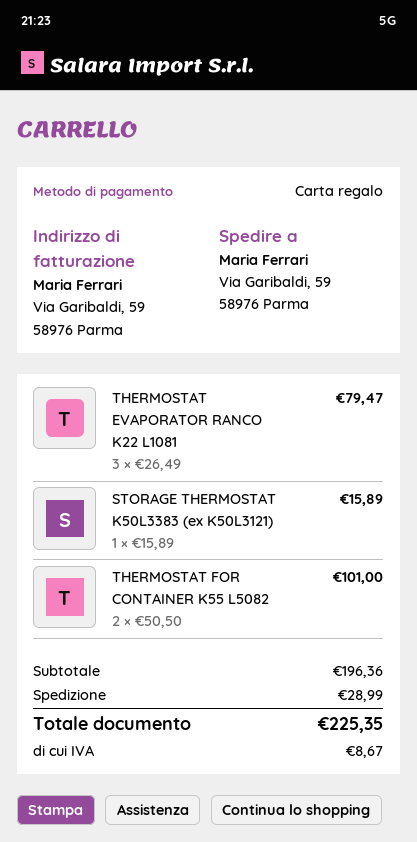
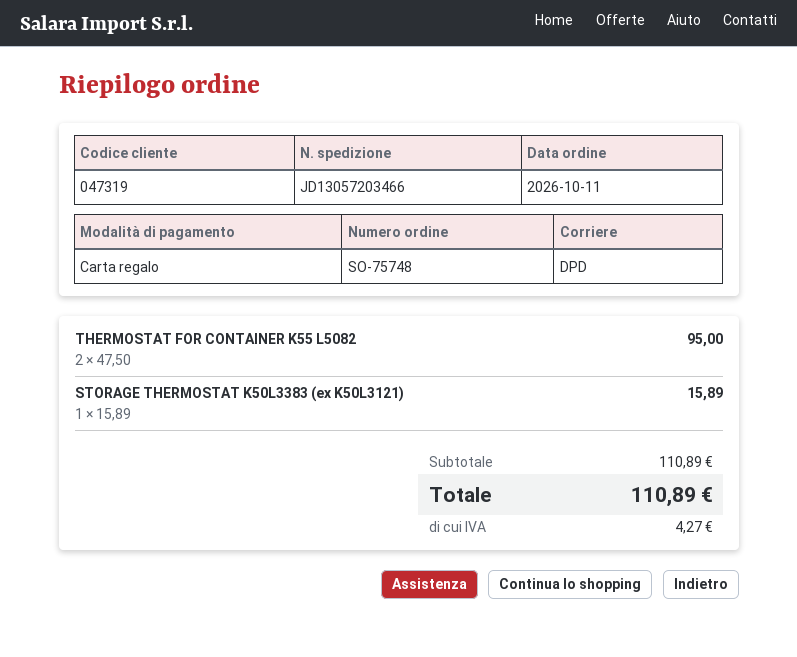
THERMOSTAT EVAPORATOR RANCO K22 L1081: 3 x 26.49 = 79.47 -> none
THERMOSTAT FOR CONTAINER K55 L5082: 2 x 50.50 = 101.00 -> 2 x 47.50 = 95.00
subtotal: 196.36 -> 110.89
shipping: 28.99 -> none
tax: 8.67 -> 4.27
total: 225.35 -> 110.89

